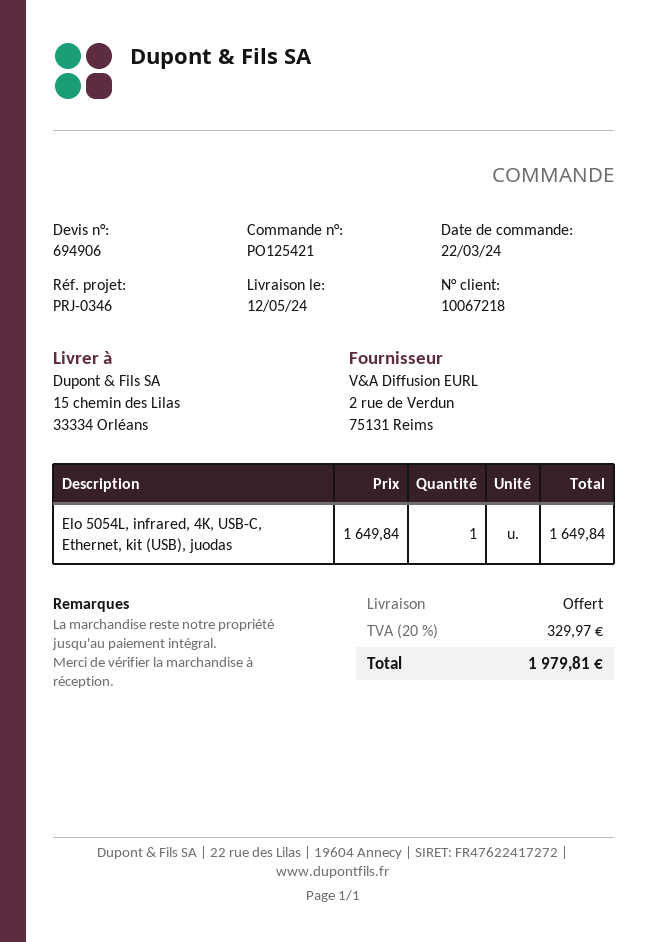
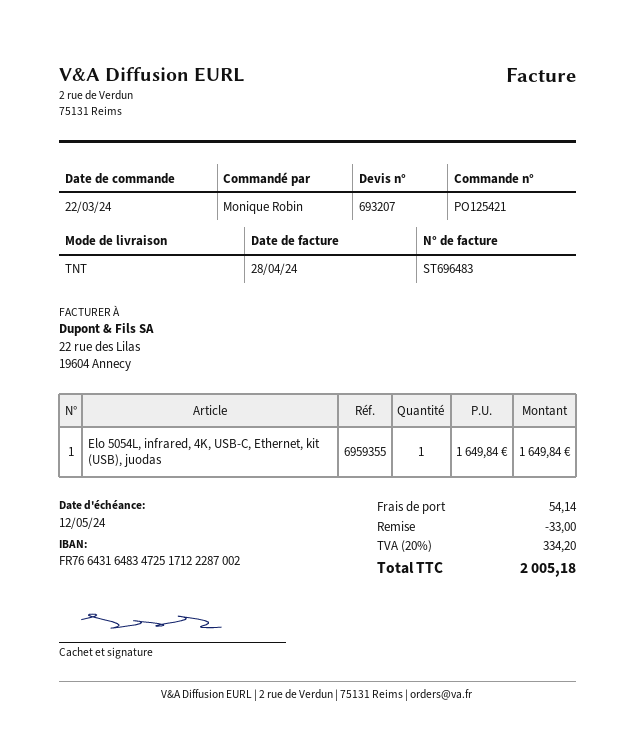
quote number: 694906 -> 693207
discount: none -> 33.00
shipping: 0.00 -> 54.14
tax: 20% = 329.97 -> 20% = 334.20
total: 1979.81 -> 2005.18

